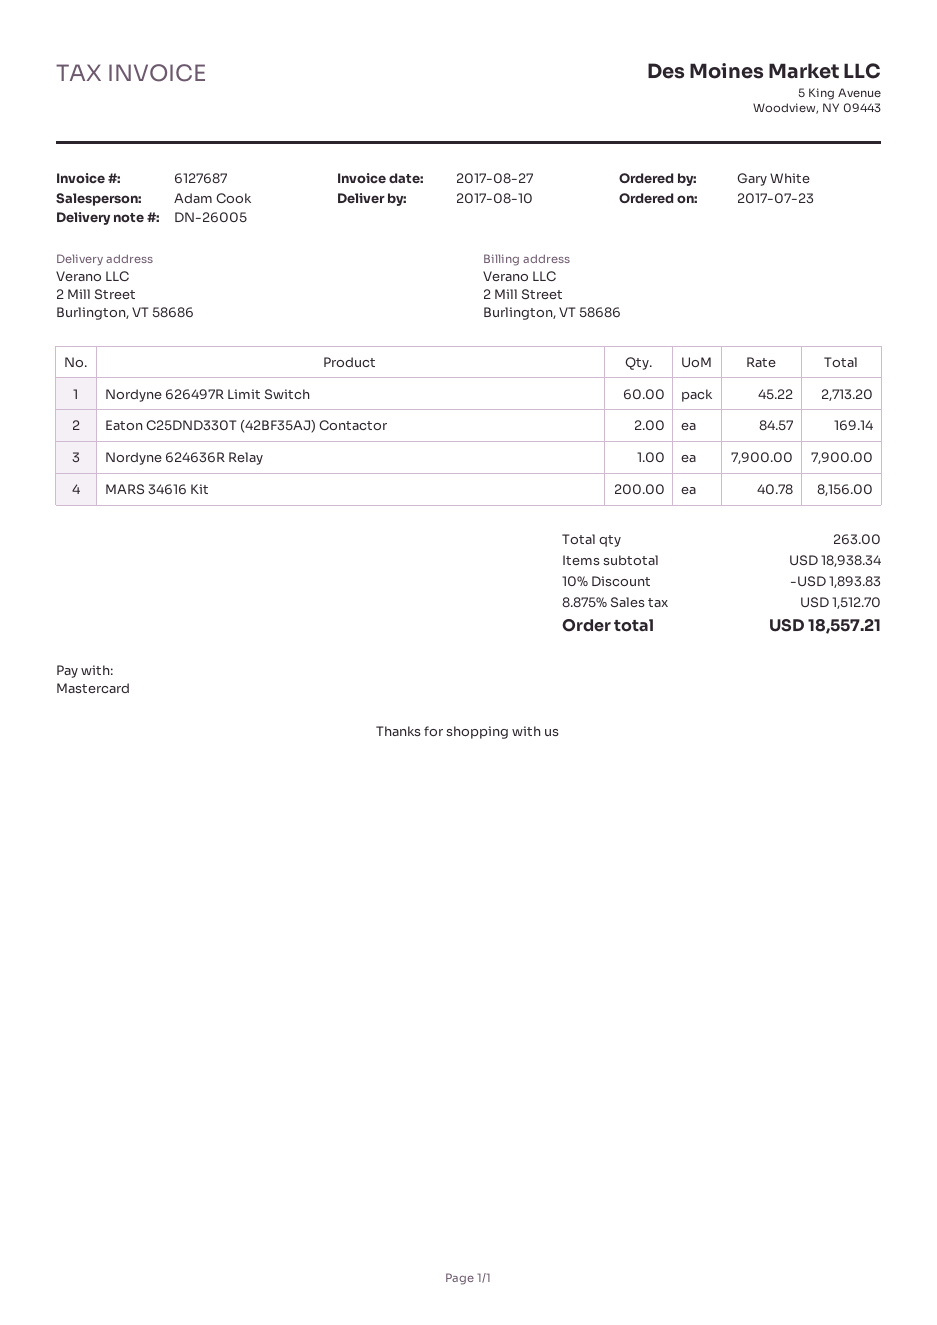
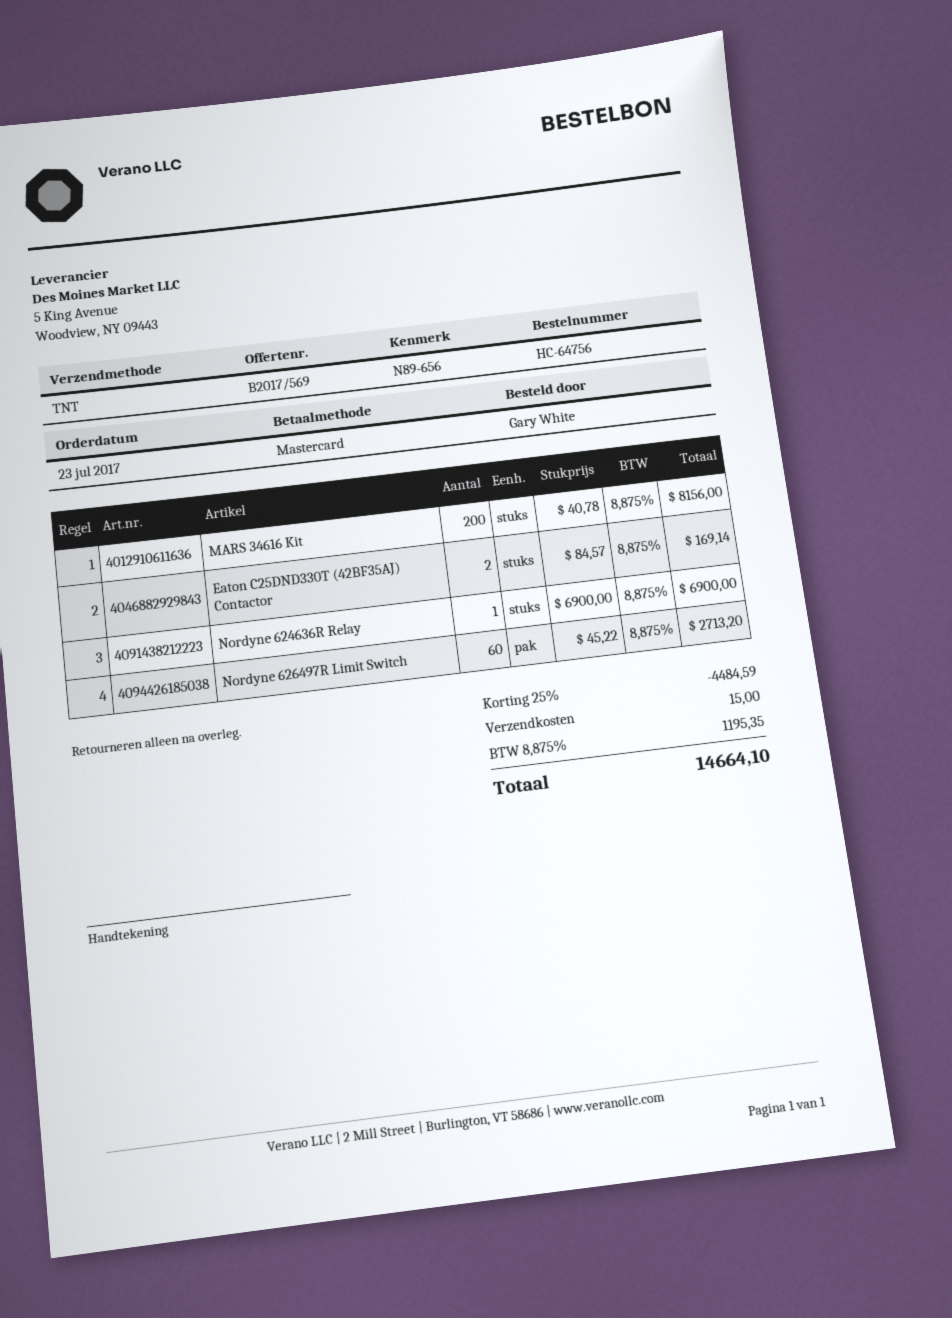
Nordyne 624636R Relay: 1 x 7900.00 = 7900.00 -> 1 x 6900.00 = 6900.00
discount: 10% = 1893.83 -> 25% = 4484.59
shipping: none -> 15.00
tax: 8.875% = 1512.70 -> 8.875% = 1195.35
total: 18557.21 -> 14664.10

